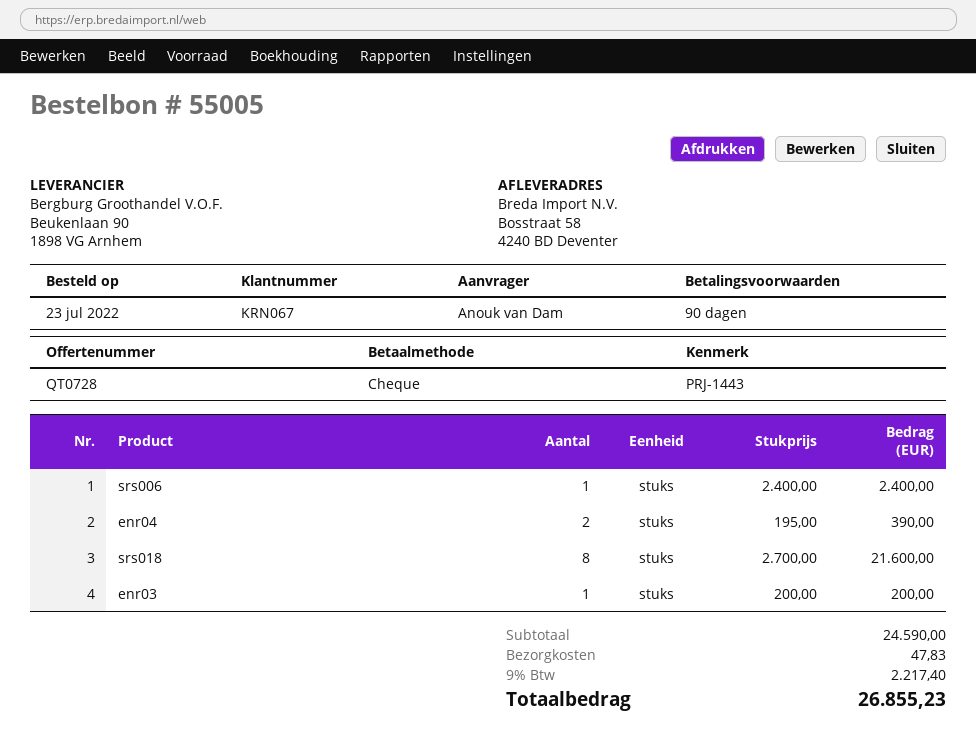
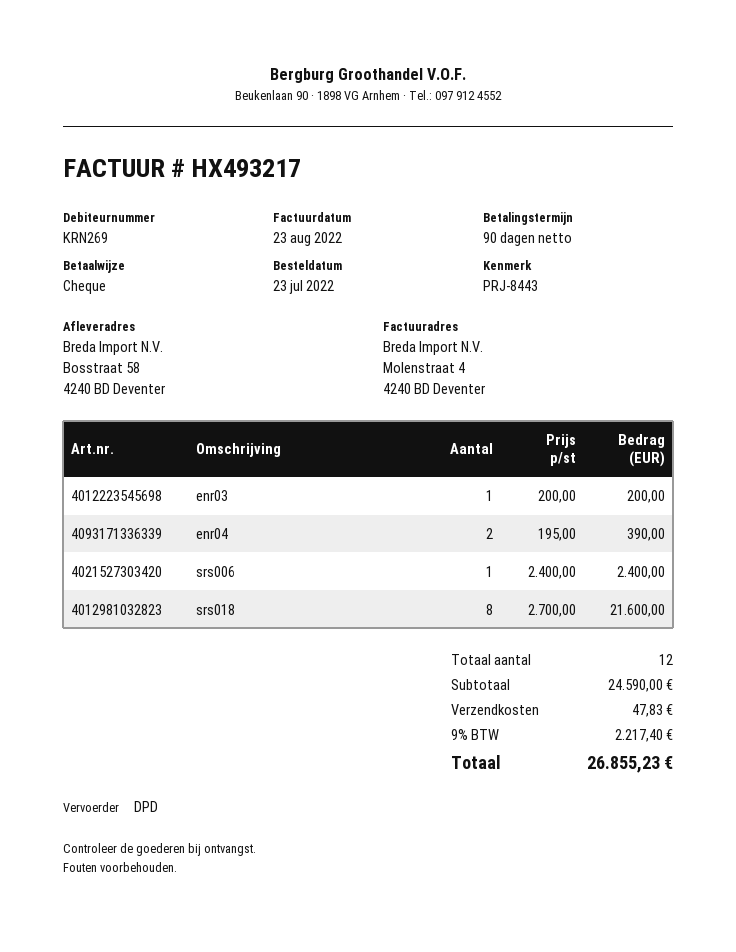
customer number: KRN067 -> KRN269
reference: PRJ-1443 -> PRJ-8443

